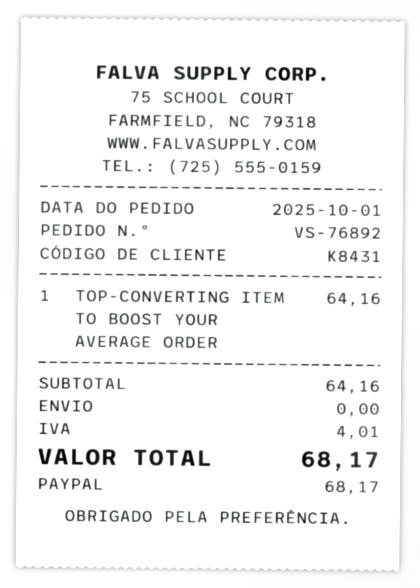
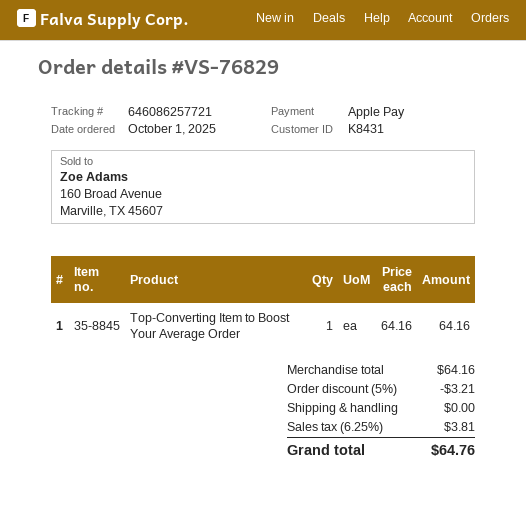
order number: VS-76892 -> VS-76829
payment method: PayPal -> Apple Pay
discount: none -> 5% = 3.21
tax: 4.01 -> 3.81
total: 68.17 -> 64.76

